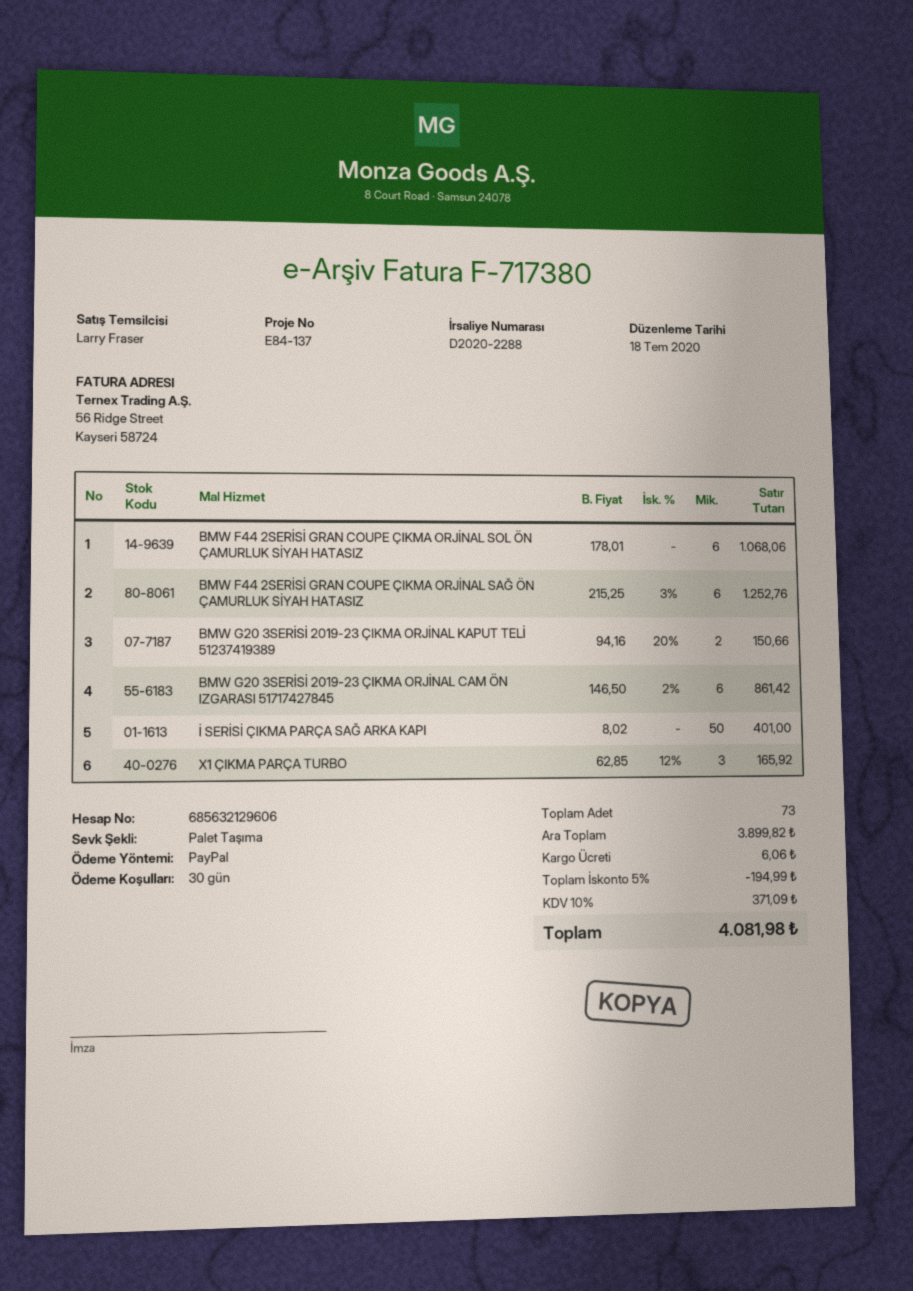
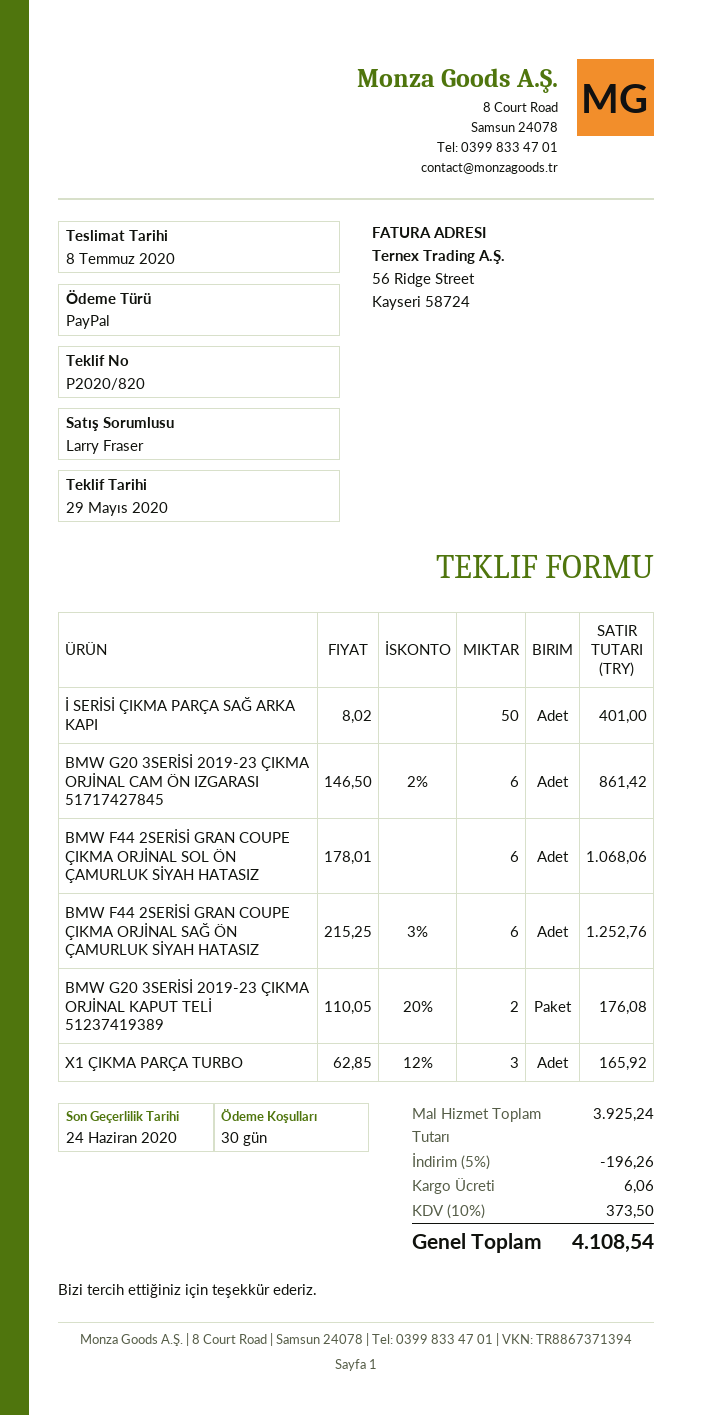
BMW G20 3SERİSİ 2019-23 ÇIKMA ORJİNAL KAPUT TELİ 51237419389: 2 x 94.16 - 20% = 150.66 -> 2 x 110.05 - 20% = 176.08
subtotal: 3899.82 -> 3925.24
discount: 5% = 194.99 -> 5% = 196.26
tax: 10% = 371.09 -> 10% = 373.50
total: 4081.98 -> 4108.54

